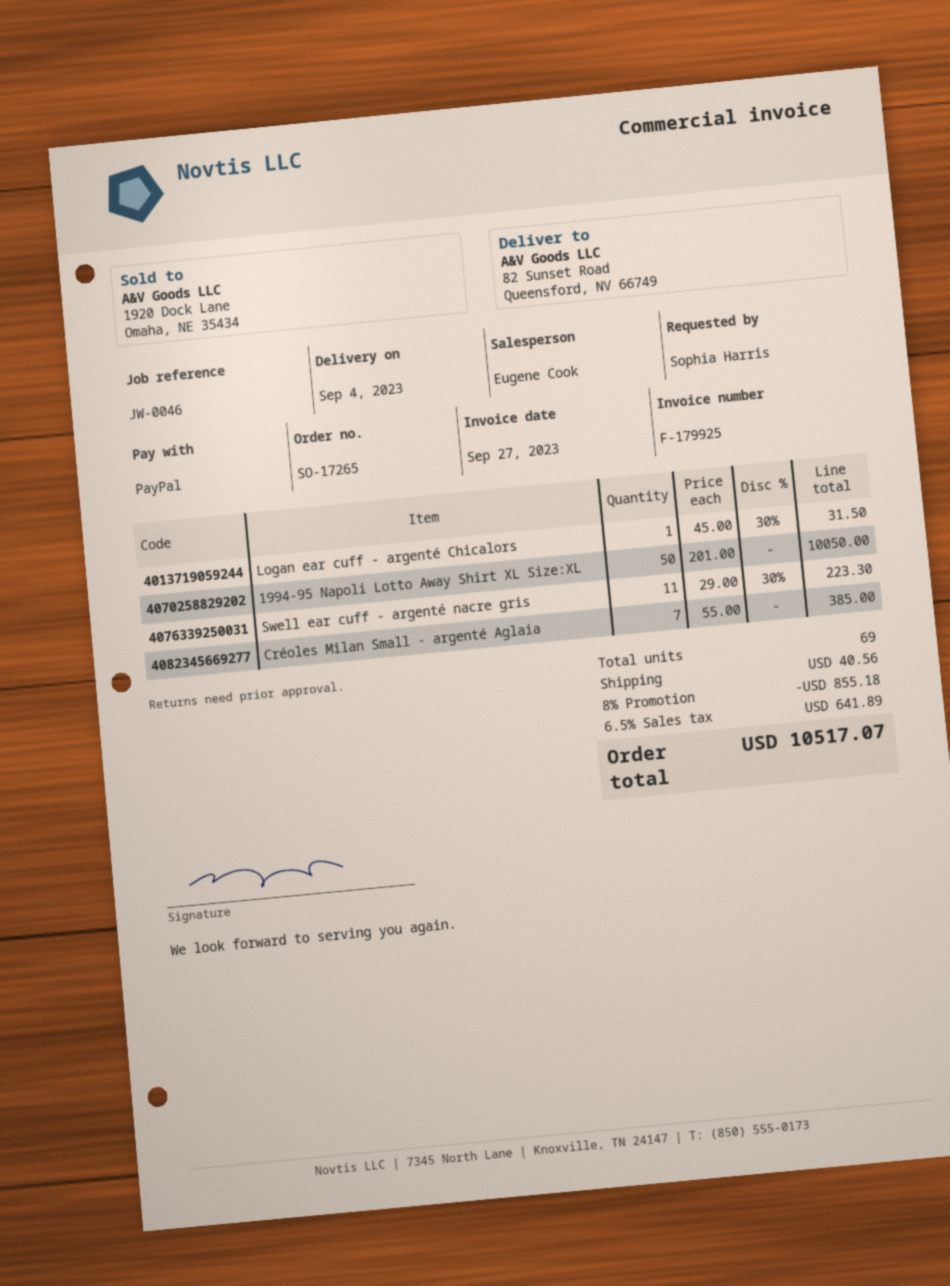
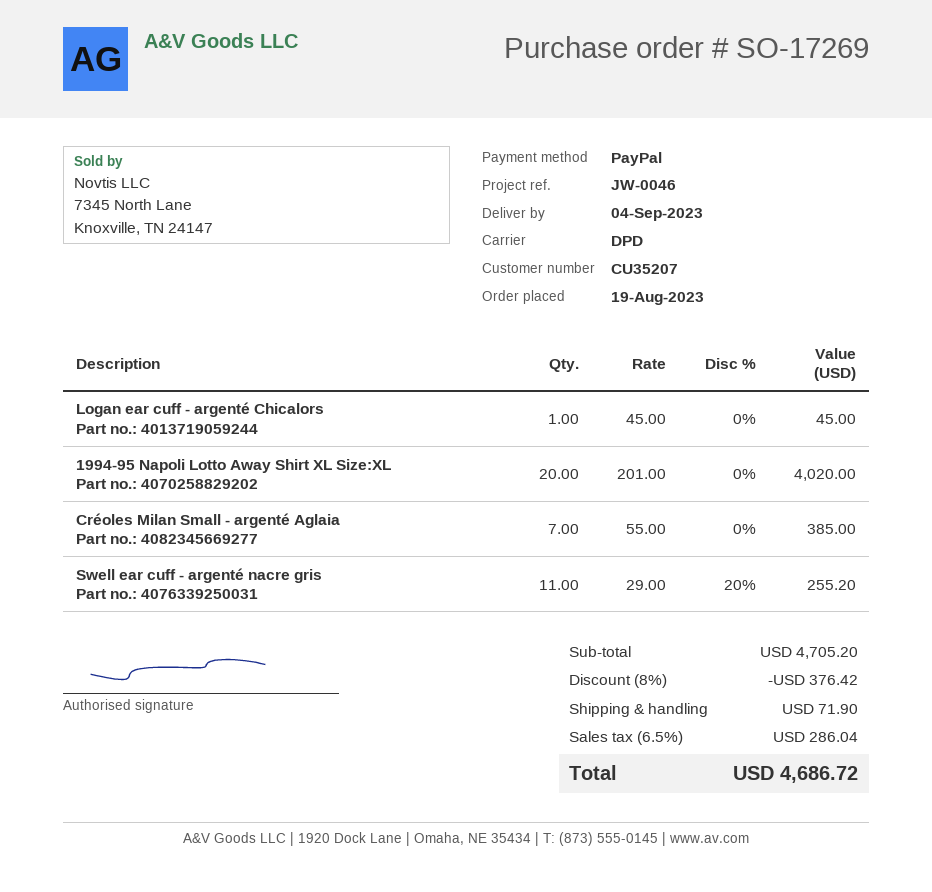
order number: SO-17265 -> SO-17269
Logan ear cuff - argenté Chicalors: 1 x 45.00 - 30% = 31.50 -> 1 x 45.00 = 45.00
1994-95 Napoli Lotto Away Shirt XL Size:XL: 50 x 201.00 = 10050.00 -> 20 x 201.00 = 4020.00
Swell ear cuff - argenté nacre gris: 11 x 29.00 - 30% = 223.30 -> 11 x 29.00 - 20% = 255.20
discount: 8% = 855.18 -> 8% = 376.42
shipping: 40.56 -> 71.90
tax: 6.5% = 641.89 -> 6.5% = 286.04
total: 10517.07 -> 4686.72

